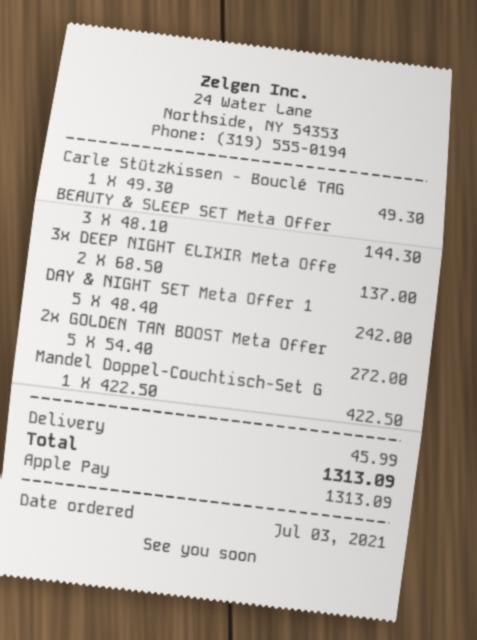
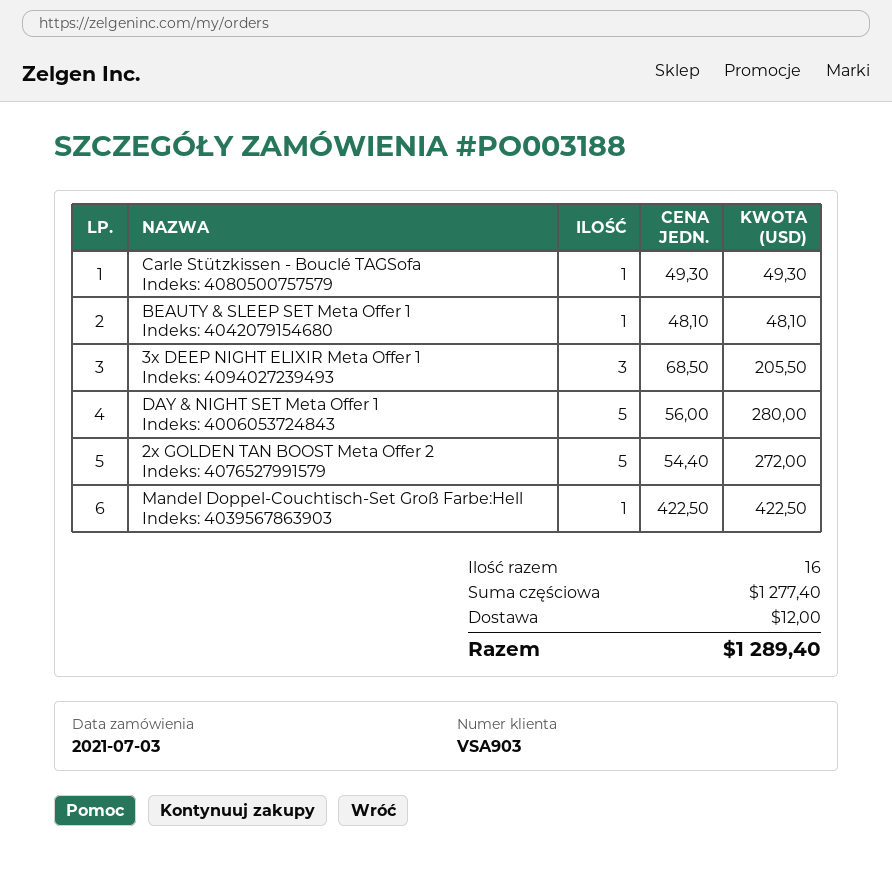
BEAUTY & SLEEP SET Meta Offer: 3 x 48.10 = 144.30 -> 1 x 48.10 = 48.10
3x DEEP NIGHT ELIXIR Meta Offe: 2 x 68.50 = 137.00 -> 3 x 68.50 = 205.50
DAY & NIGHT SET Meta Offer 1: 5 x 48.40 = 242.00 -> 5 x 56.00 = 280.00
shipping: 45.99 -> 12.00
total: 1313.09 -> 1289.40

